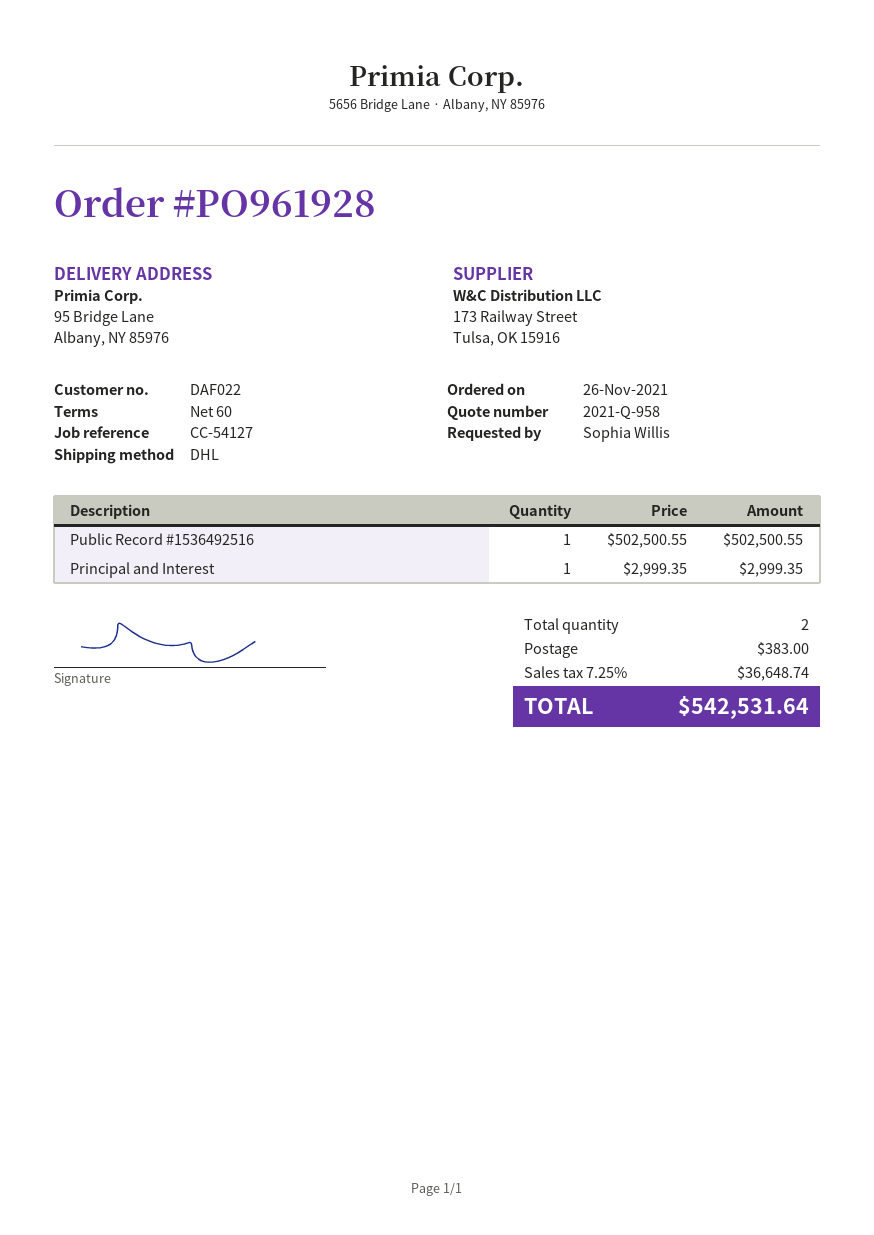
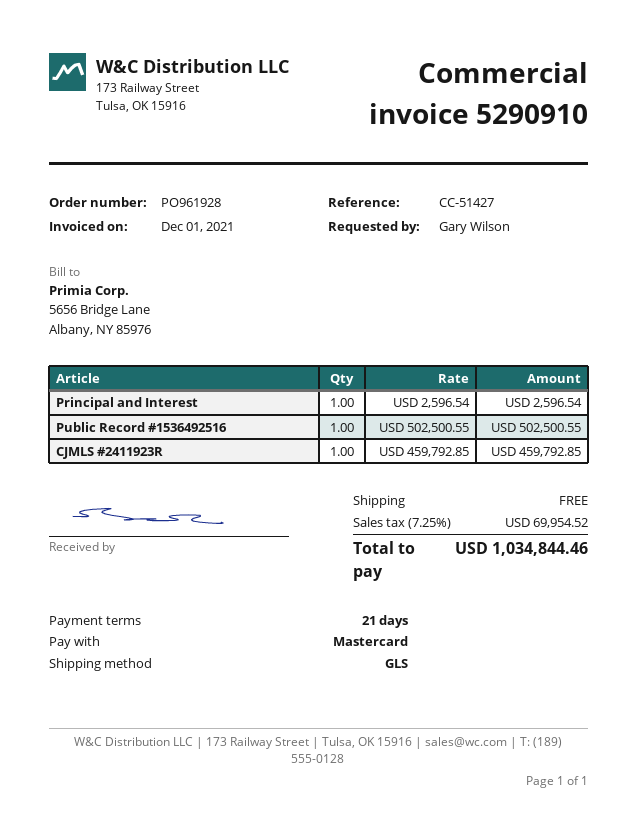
payment terms: 60 days -> 21 days
reference: CC-54127 -> CC-51427
ordered by: Sophia Willis -> Gary Wilson
shipping method: DHL -> GLS
Principal and Interest: 1 x 2999.35 = 2999.35 -> 1 x 2596.54 = 2596.54
CJMLS #2411923R: none -> 1 x 459792.85 = 459792.85
shipping: 383.00 -> 0.00
tax: 7.25% = 36648.74 -> 7.25% = 69954.52
total: 542531.64 -> 1034844.46

